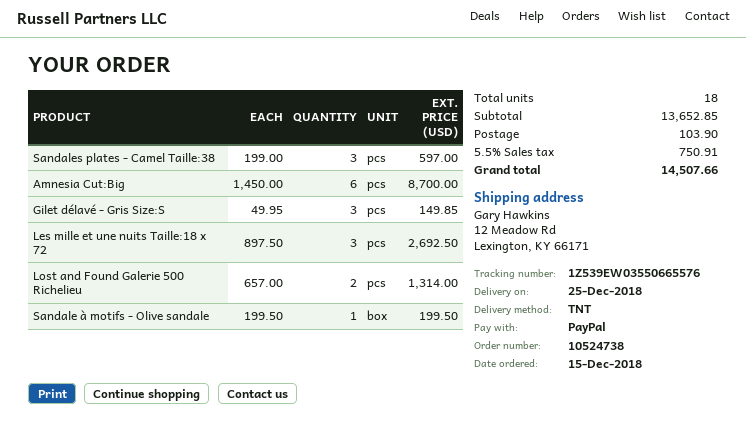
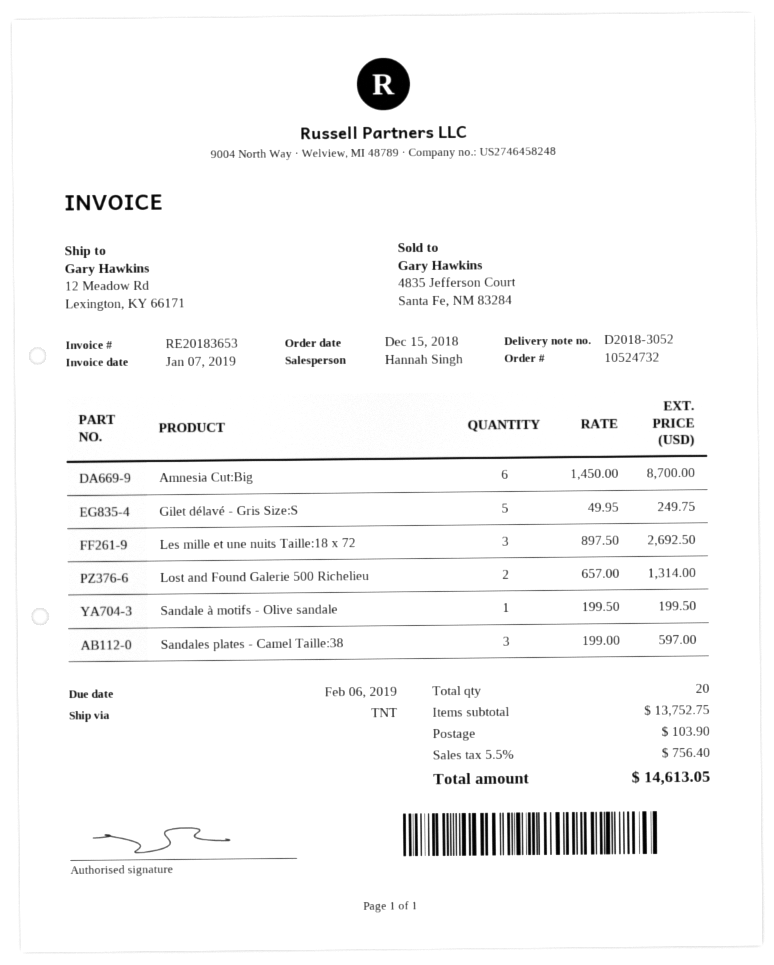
order number: 10524738 -> 10524732
Gilet délavé - Gris Size:S: 3 x 49.95 = 149.85 -> 5 x 49.95 = 249.75
total quantity: 18 -> 20
subtotal: 13652.85 -> 13752.75
tax: 5.5% = 750.91 -> 5.5% = 756.40
total: 14507.66 -> 14613.05

